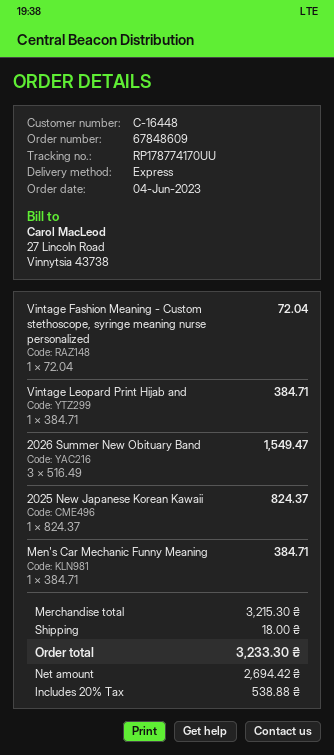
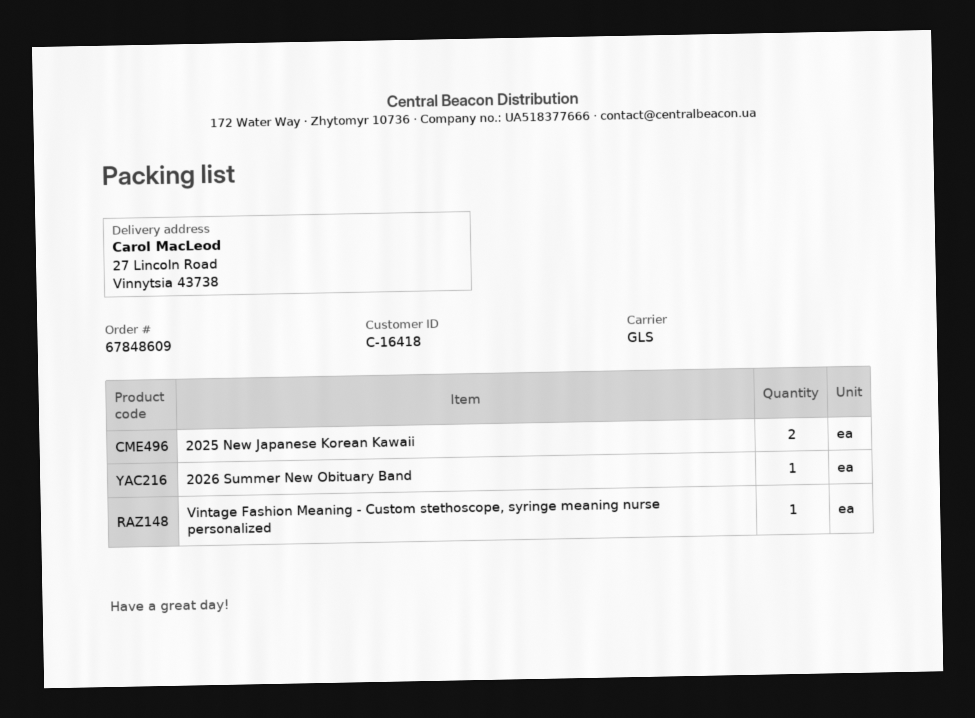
customer number: C-16448 -> C-16418
shipping method: express -> GLS
Vintage Leopard Print Hijab and: 1 -> none
2026 Summer New Obituary Band: 3 -> 1
2025 New Japanese Korean Kawaii: 1 -> 2
Men's Car Mechanic Funny Meaning: 1 -> none

